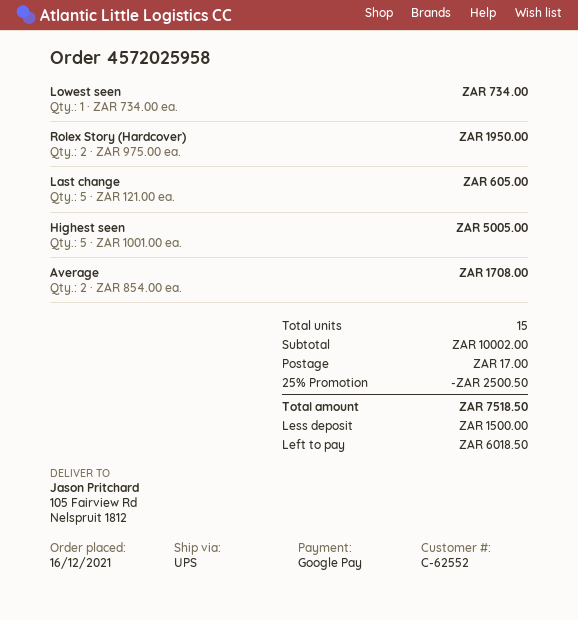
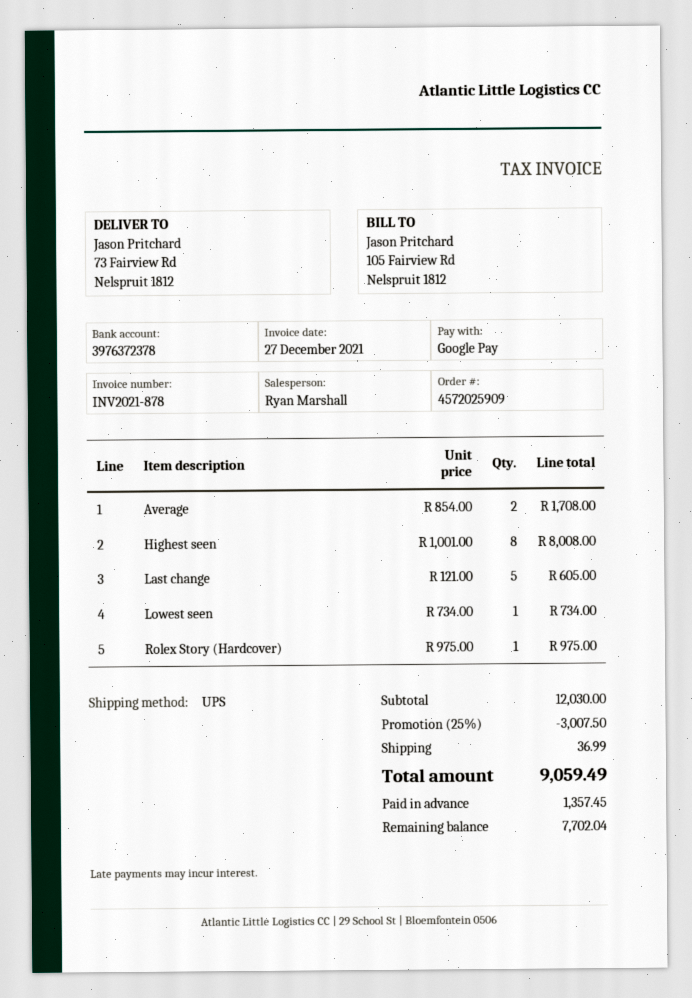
order number: 4572025958 -> 4572025909
ship to: 105 Fairview Rd, Nelspruit 1812 -> 73 Fairview Rd, Nelspruit 1812
Rolex Story (Hardcover): 2 x 975.00 = 1950.00 -> 1 x 975.00 = 975.00
Highest seen: 5 x 1001.00 = 5005.00 -> 8 x 1001.00 = 8008.00
subtotal: 10002.00 -> 12030.00
discount: 25% = 2500.50 -> 25% = 3007.50
shipping: 17.00 -> 36.99
total: 7518.50 -> 9059.49
deposit: 1500.00 -> 1357.45
balance: 6018.50 -> 7702.04

